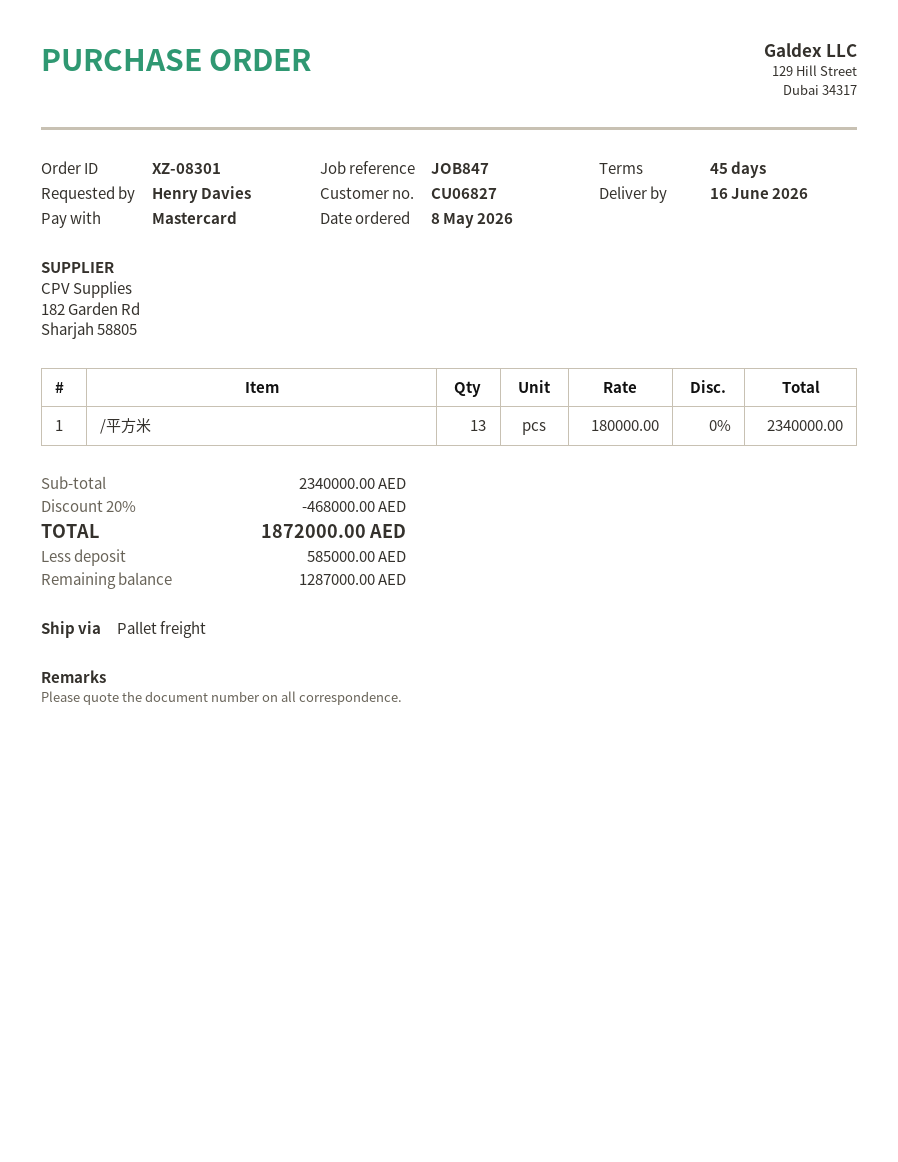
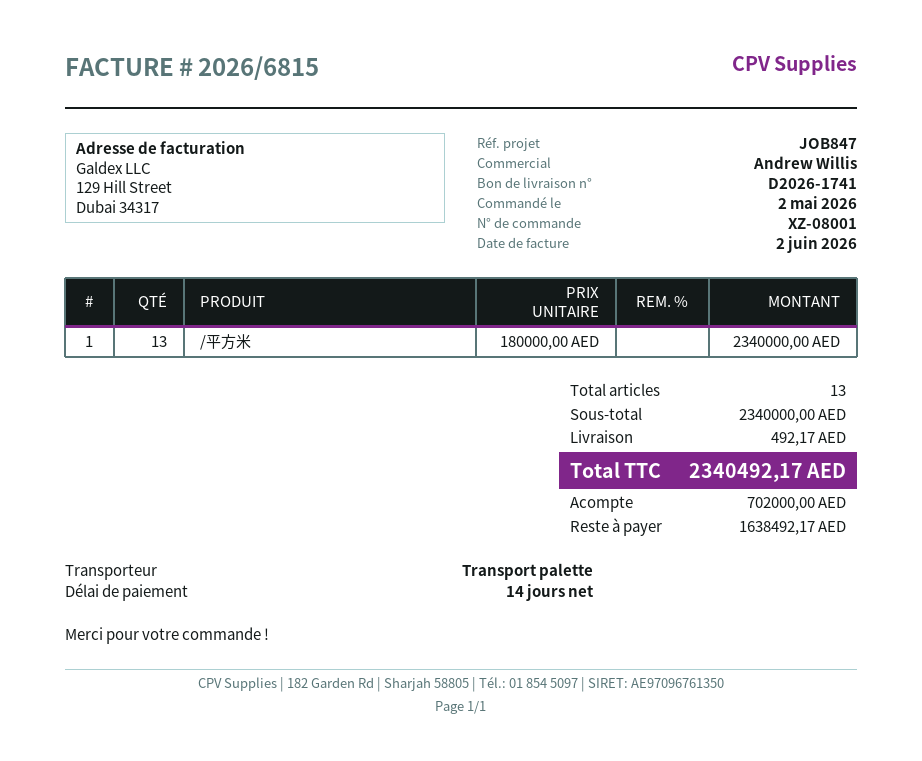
order number: XZ-08301 -> XZ-08001
order date: 2026-05-08 -> 2026-05-02
payment terms: 45 days -> 14 days
discount: 20% = 468000.00 -> none
shipping: none -> 492.17
total: 1872000.00 -> 2340492.17
deposit: 585000.00 -> 702000.00
balance: 1287000.00 -> 1638492.17

